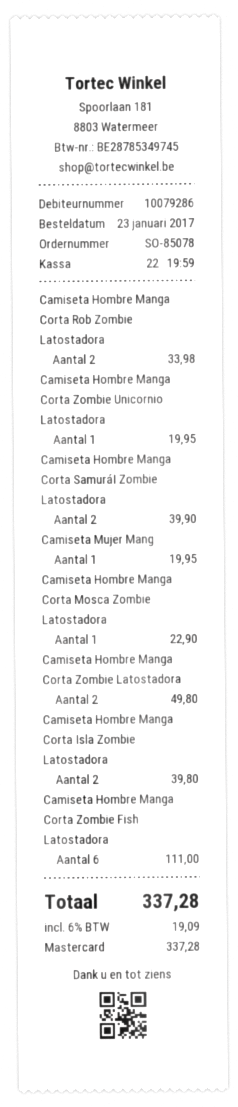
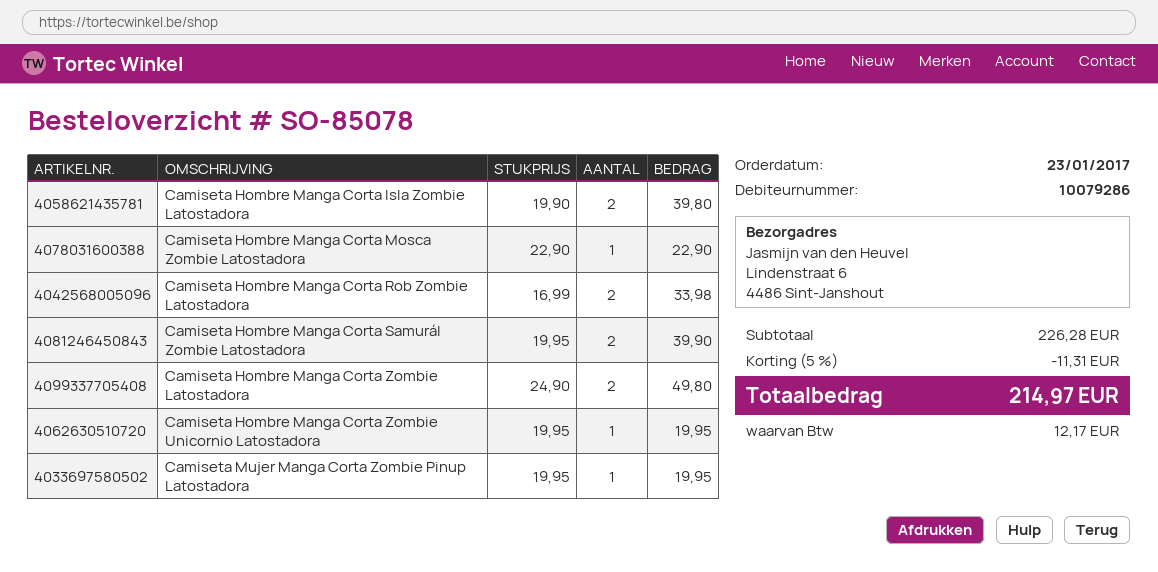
Camiseta Hombre Manga Corta Zombie Fish Latostadora: 6 for 111.00 -> none
discount: none -> 5% = 11.31
tax: 19.09 -> 12.17
total: 337.28 -> 214.97

